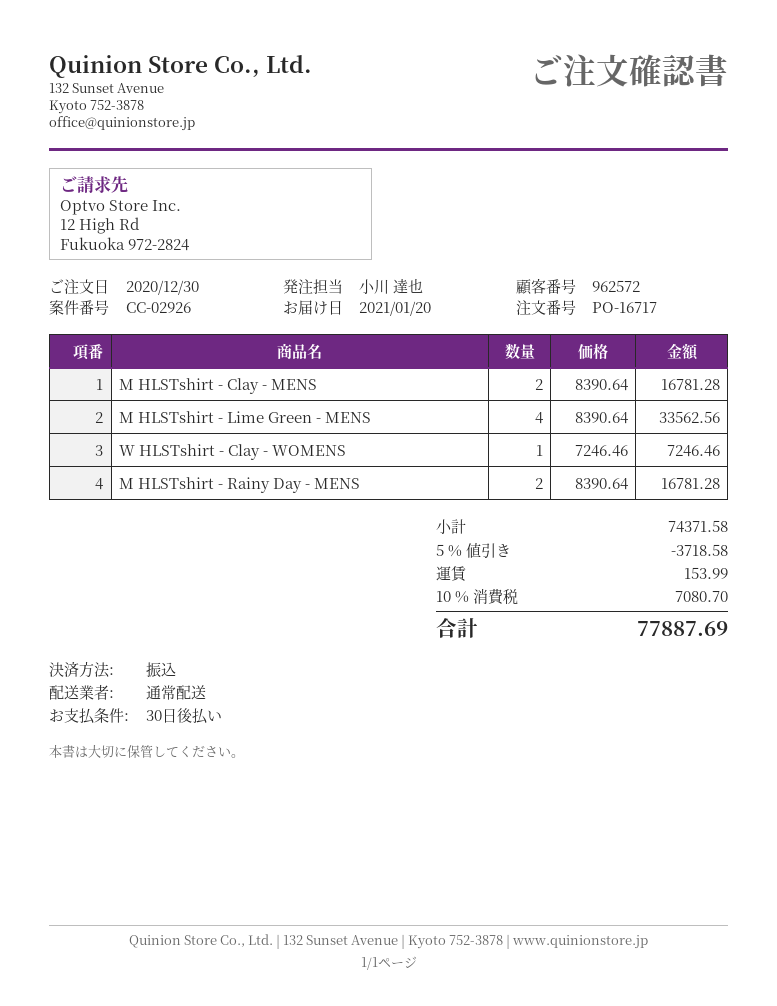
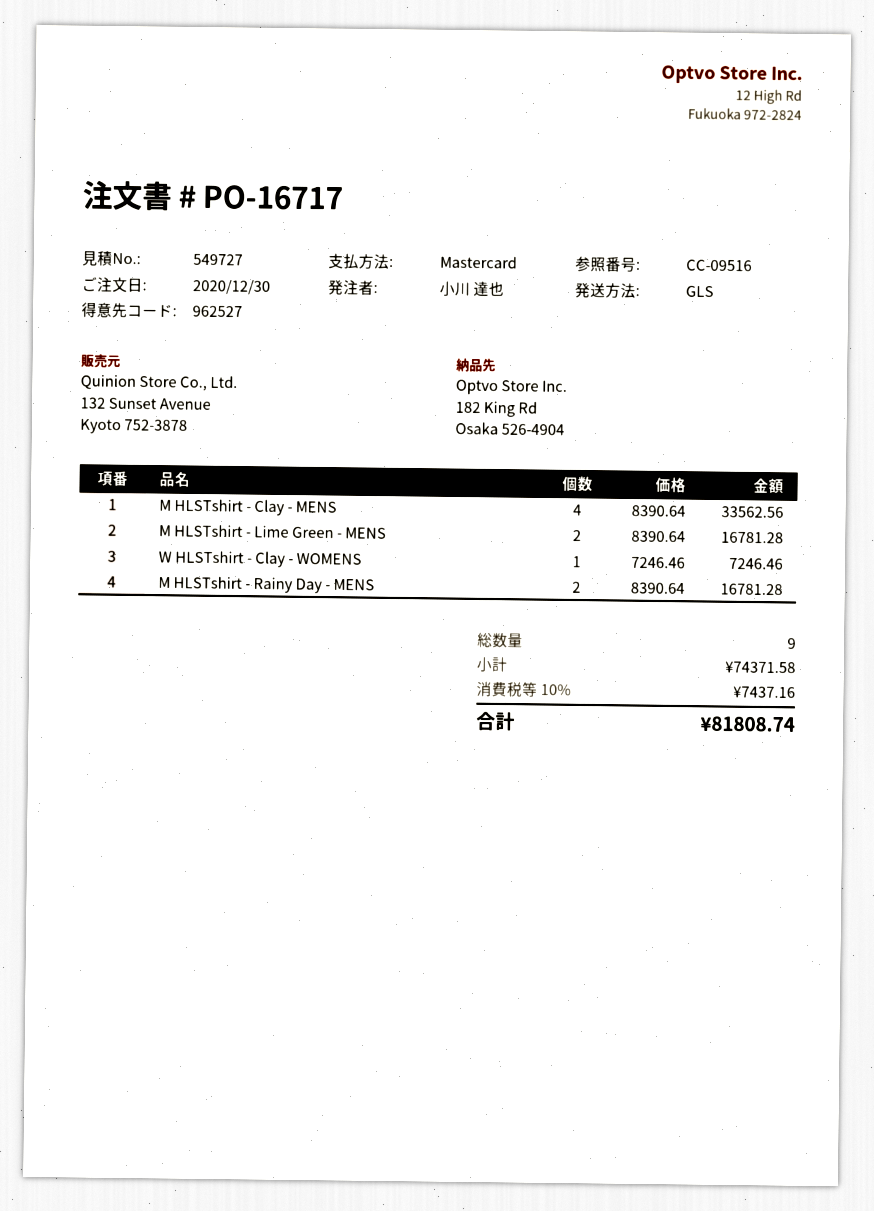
customer number: 962572 -> 962527
reference: CC-02926 -> CC-09516
payment method: bank transfer -> Mastercard
shipping method: standard -> GLS
M HLSTshirt - Clay - MENS: 2 x 8390.64 = 16781.28 -> 4 x 8390.64 = 33562.56
M HLSTshirt - Lime Green - MENS: 4 x 8390.64 = 33562.56 -> 2 x 8390.64 = 16781.28
discount: 5% = 3718.58 -> none
shipping: 153.99 -> none
tax: 10% = 7080.70 -> 10% = 7437.16
total: 77887.69 -> 81808.74

